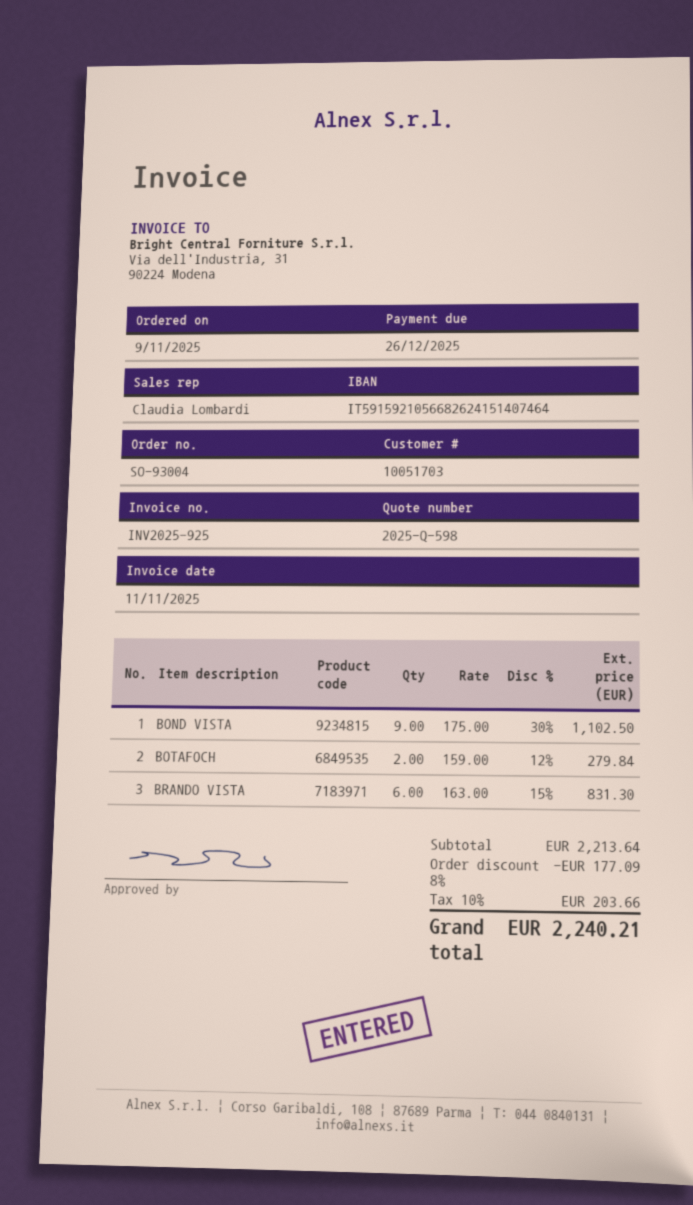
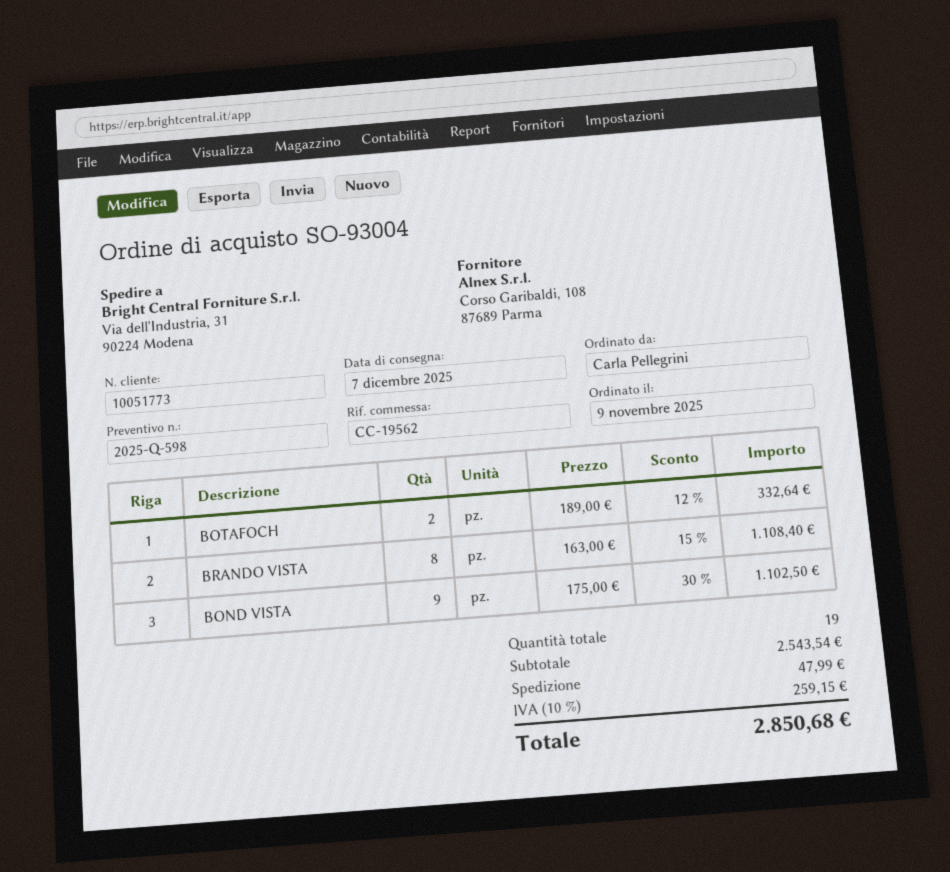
customer number: 10051703 -> 10051773
BOTAFOCH: 2 x 159.00 - 12% = 279.84 -> 2 x 189.00 - 12% = 332.64
BRANDO VISTA: 6 x 163.00 - 15% = 831.30 -> 8 x 163.00 - 15% = 1108.40
subtotal: 2213.64 -> 2543.54
discount: 8% = 177.09 -> none
shipping: none -> 47.99
tax: 10% = 203.66 -> 10% = 259.15
total: 2240.21 -> 2850.68

